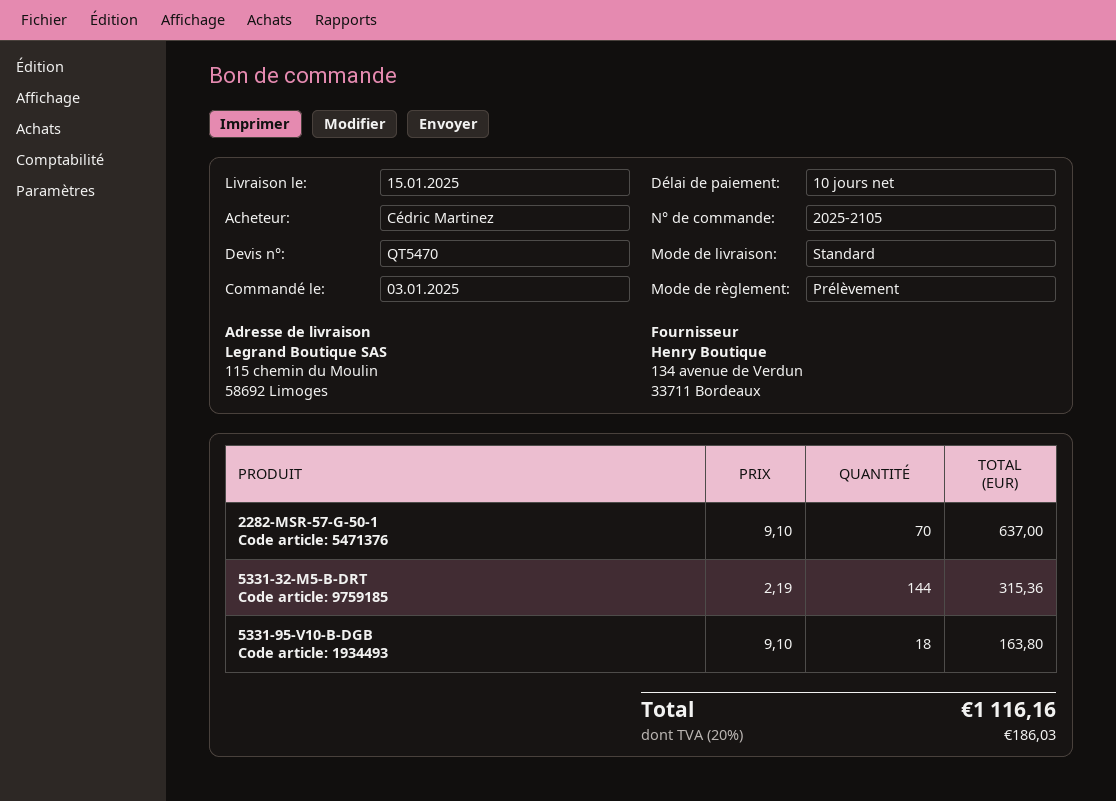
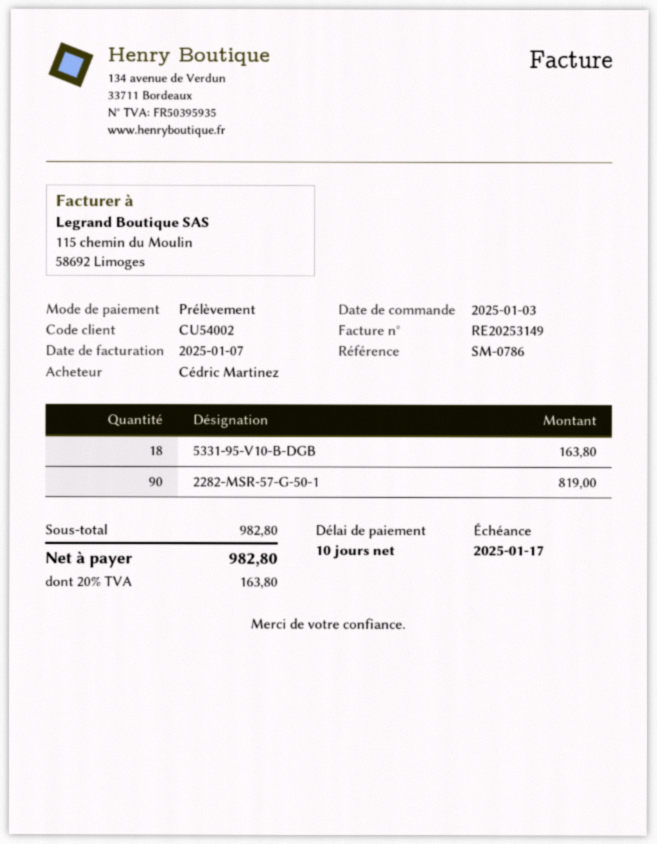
2282-MSR-57-G-50-1: 70 for 637.00 -> 90 for 819.00
5331-32-M5-B-DRT: 144 for 315.36 -> none
tax: 20% = 186.03 -> 20% = 163.80
total: 1116.16 -> 982.80

